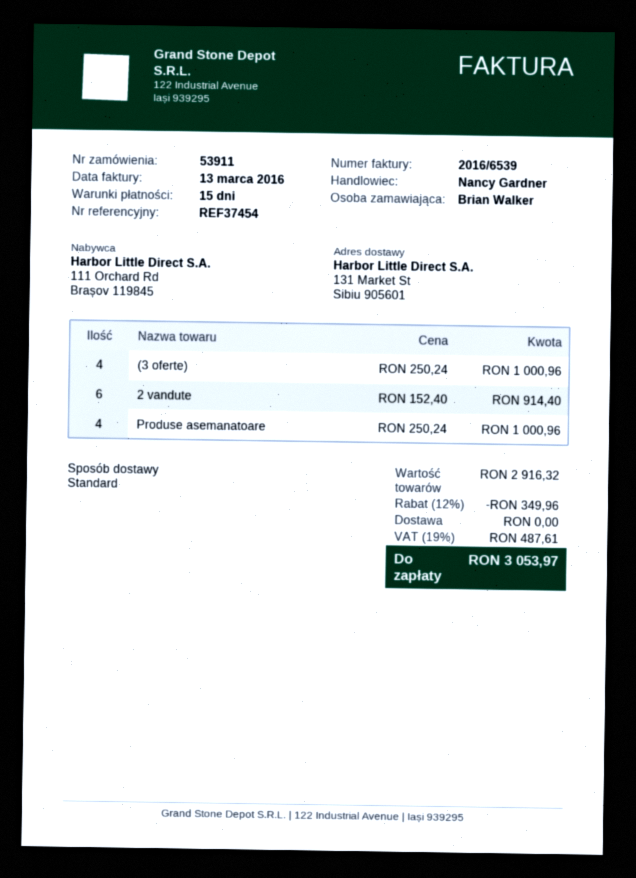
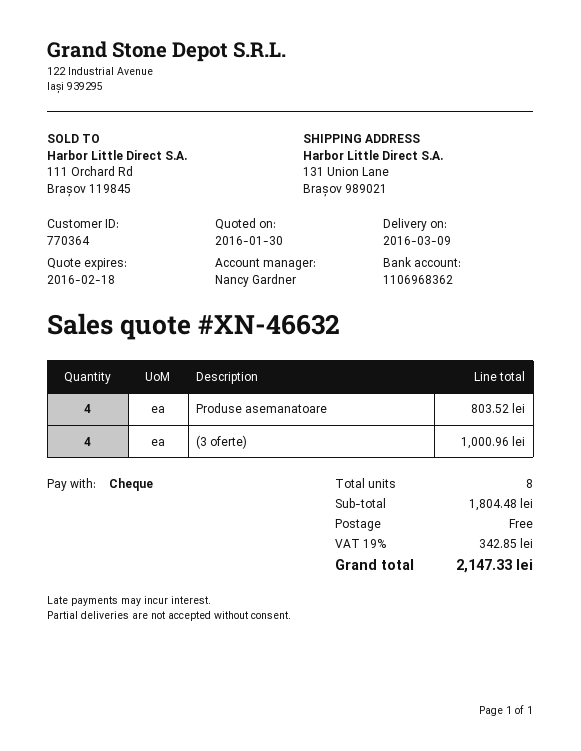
ship to: 131 Market St, Sibiu 905601 -> 131 Union Lane, Brașov 989021
2 vandute: 6 for 914.40 -> none
Produse asemanatoare: 4 for 1000.96 -> 4 for 803.52
subtotal: 2916.32 -> 1804.48
discount: 12% = 349.96 -> none
tax: 19% = 487.61 -> 19% = 342.85
total: 3053.97 -> 2147.33

